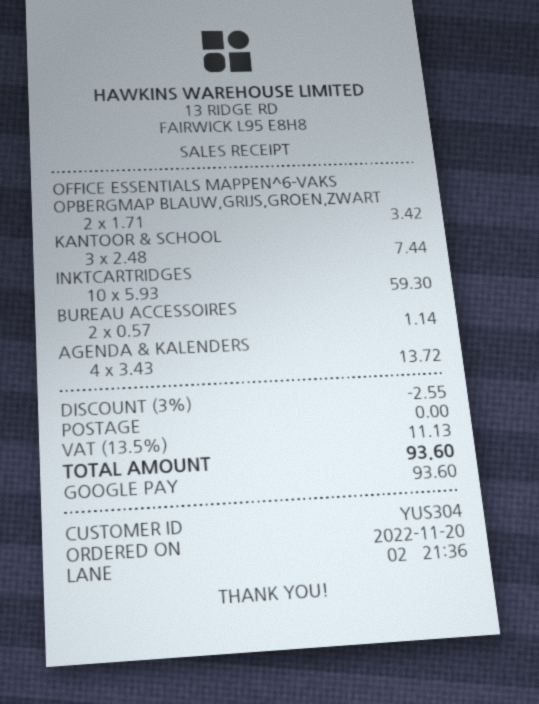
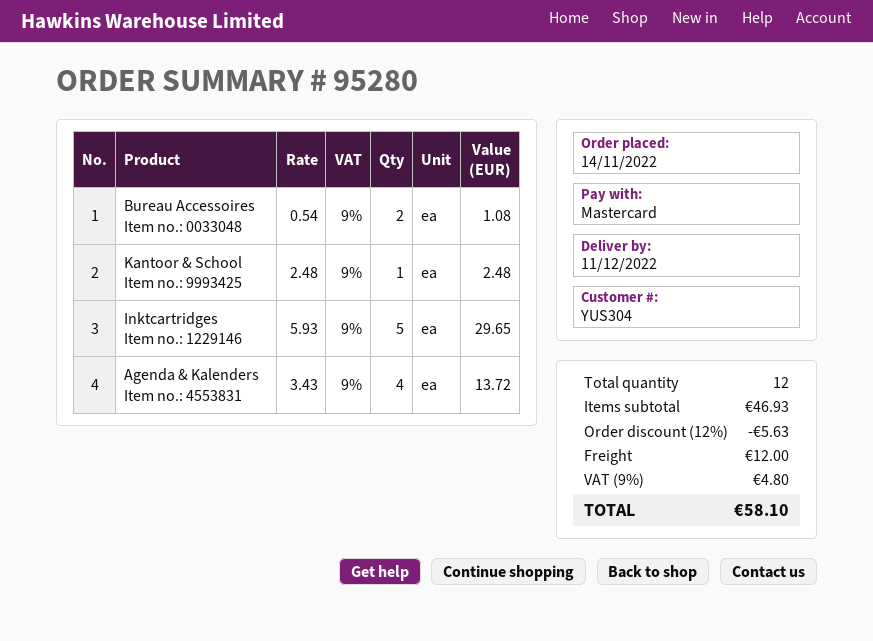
order date: 2022-11-20 -> 2022-11-14
payment method: Google Pay -> Mastercard
OFFICE ESSENTIALS MAPPEN^6-VAKS OPBERGMAP BLAUW,GRIJS,GROEN,ZWART: 2 x 1.71 = 3.42 -> none
KANTOOR & SCHOOL: 3 x 2.48 = 7.44 -> 1 x 2.48 = 2.48
INKTCARTRIDGES: 10 x 5.93 = 59.30 -> 5 x 5.93 = 29.65
BUREAU ACCESSOIRES: 2 x 0.57 = 1.14 -> 2 x 0.54 = 1.08
discount: 3% = 2.55 -> 12% = 5.63
shipping: 0.00 -> 12.00
tax: 13.5% = 11.13 -> 9% = 4.80
total: 93.60 -> 58.10

